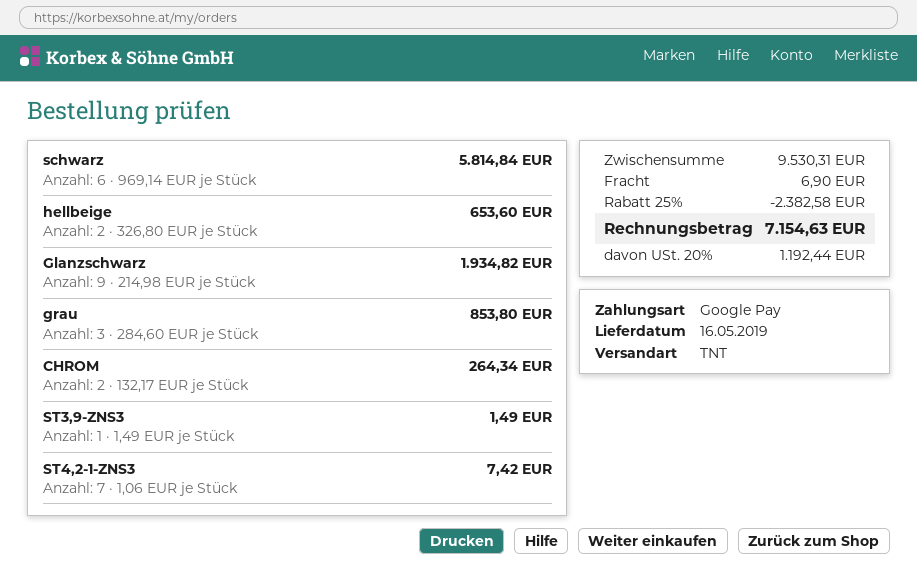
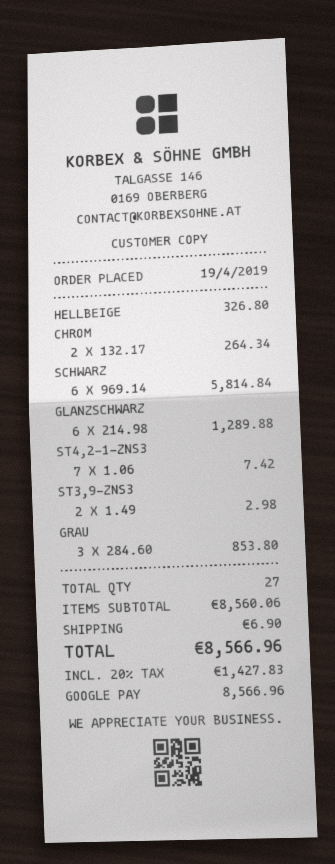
hellbeige: 2 x 326.80 = 653.60 -> 1 x 326.80 = 326.80
Glanzschwarz: 9 x 214.98 = 1934.82 -> 6 x 214.98 = 1289.88
ST3,9-ZNS3: 1 x 1.49 = 1.49 -> 2 x 1.49 = 2.98
subtotal: 9530.31 -> 8560.06
discount: 25% = 2382.58 -> none
tax: 20% = 1192.44 -> 20% = 1427.83
total: 7154.63 -> 8566.96

